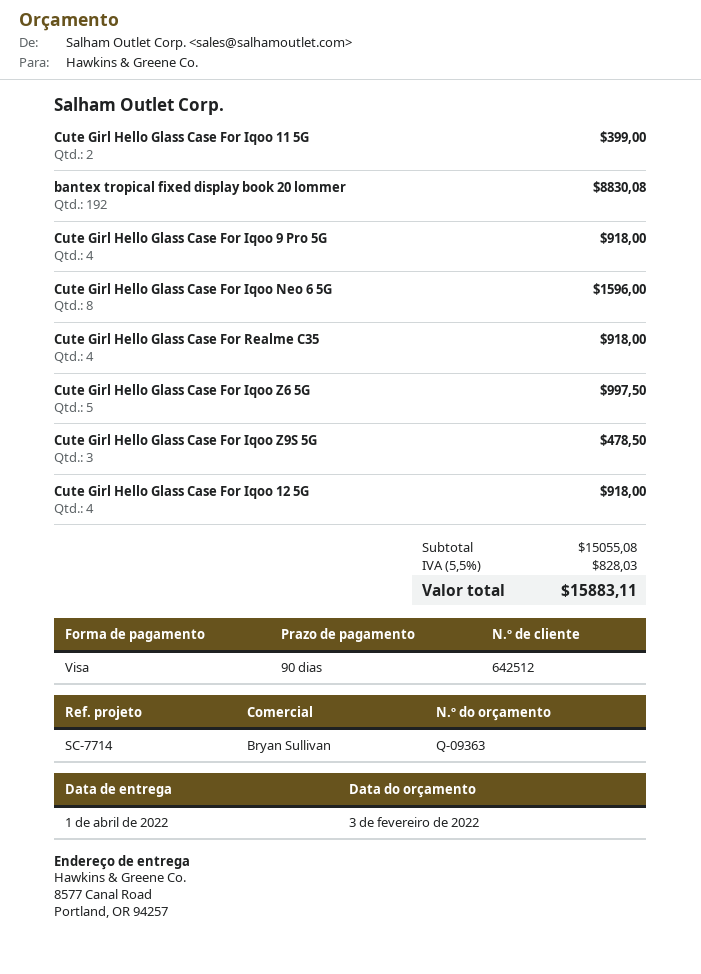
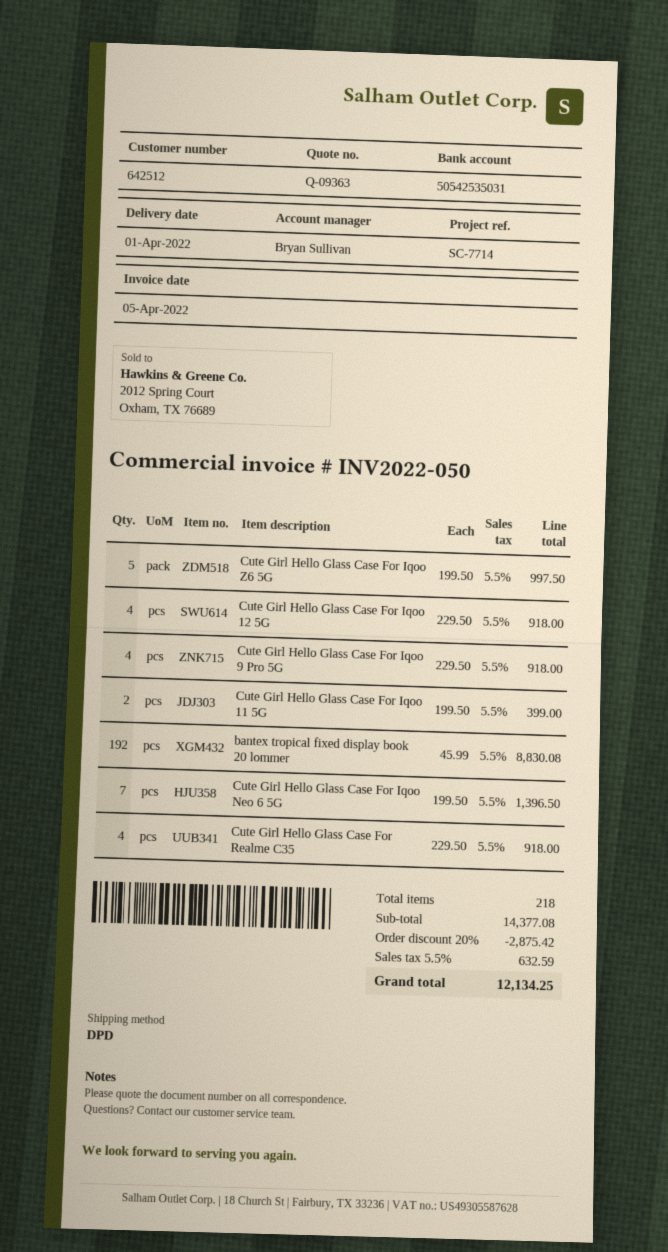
Cute Girl Hello Glass Case For Iqoo Neo 6 5G: 8 for 1596.00 -> 7 for 1396.50
Cute Girl Hello Glass Case For Iqoo Z9S 5G: 3 for 478.50 -> none
subtotal: 15055.08 -> 14377.08
discount: none -> 20% = 2875.42
tax: 5.5% = 828.03 -> 5.5% = 632.59
total: 15883.11 -> 12134.25

